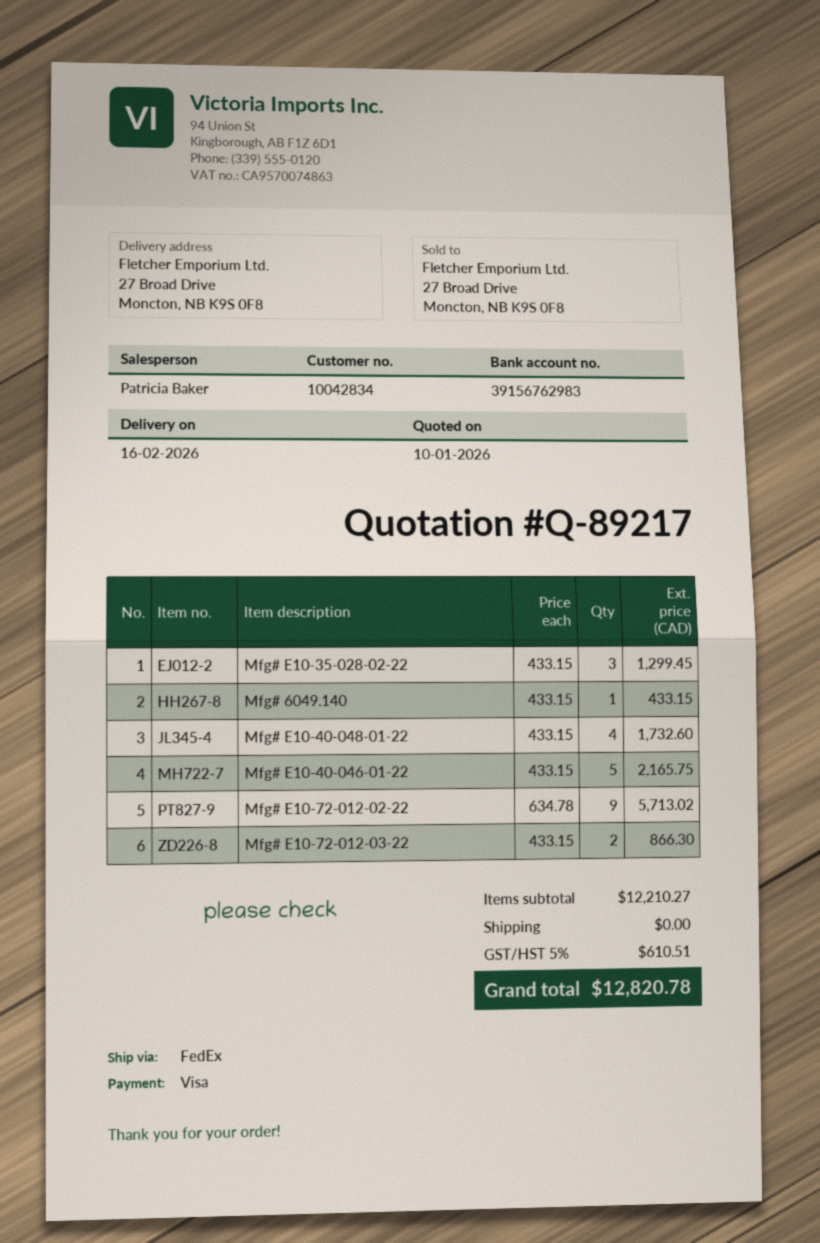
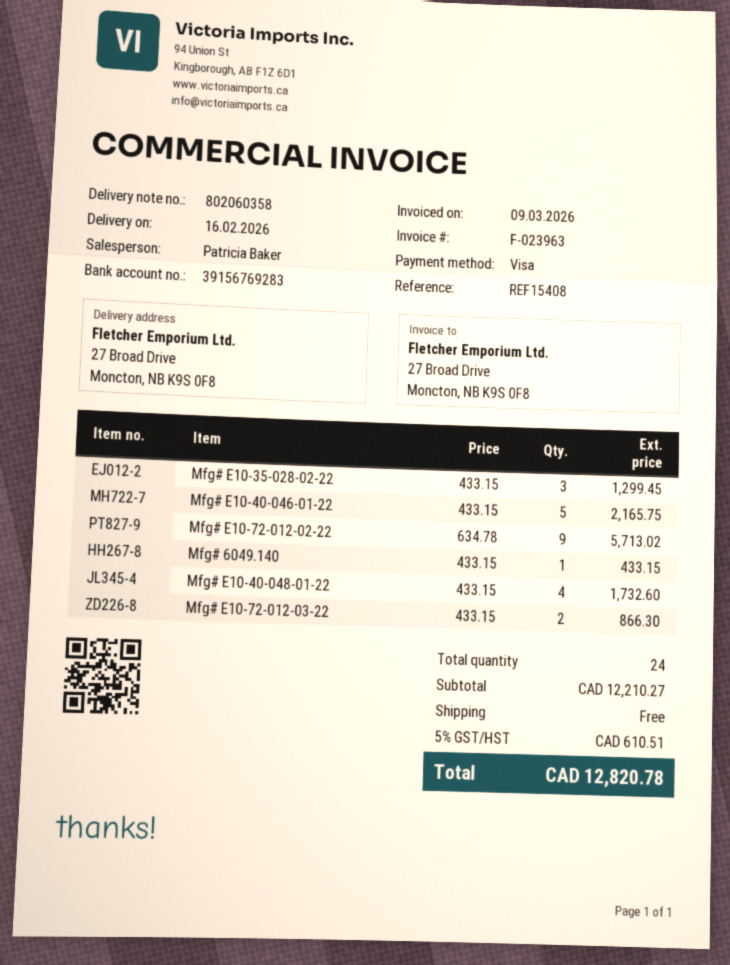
bank account: 39156762983 -> 39156769283

